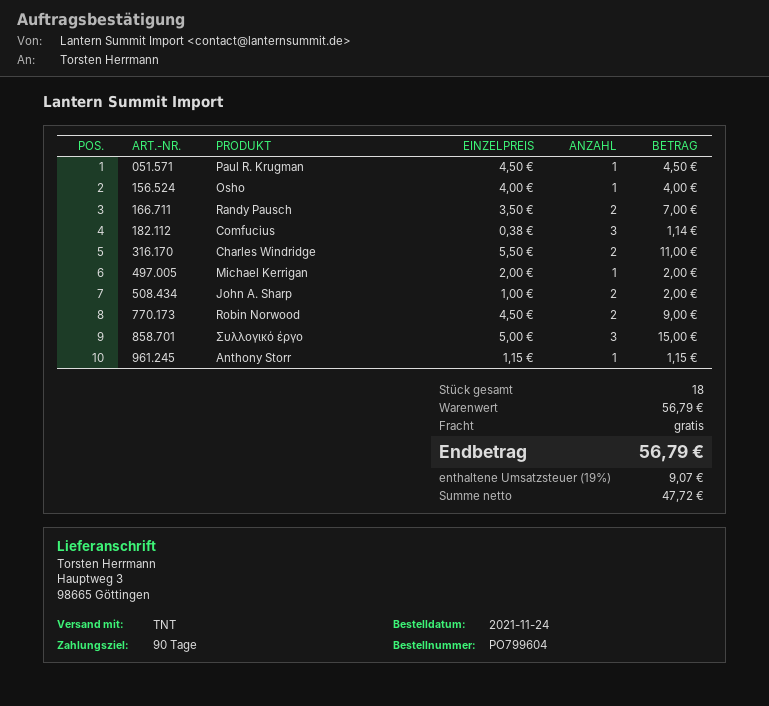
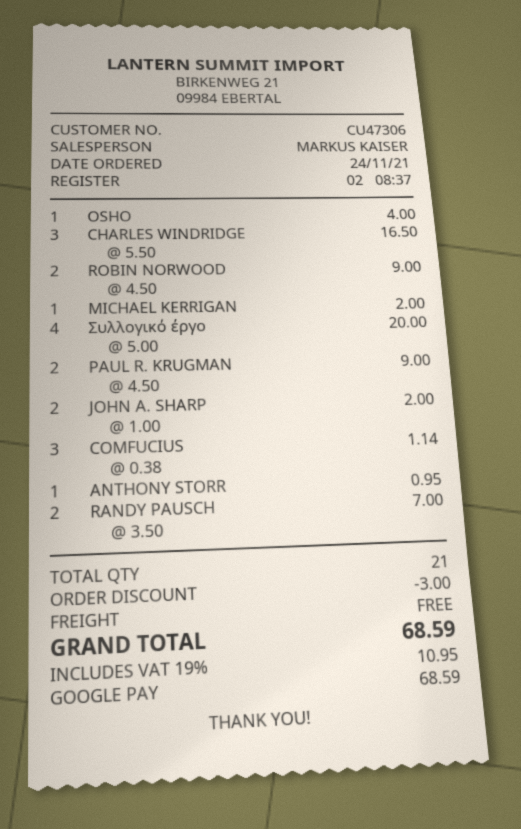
Paul R. Krugman: 1 x 4.50 = 4.50 -> 2 x 4.50 = 9.00
Charles Windridge: 2 x 5.50 = 11.00 -> 3 x 5.50 = 16.50
Συλλογικό έργο: 3 x 5.00 = 15.00 -> 4 x 5.00 = 20.00
Anthony Storr: 1 x 1.15 = 1.15 -> 1 x 0.95 = 0.95
total quantity: 18 -> 21
discount: none -> 3.00
tax: 19% = 9.07 -> 19% = 10.95
total: 56.79 -> 68.59

